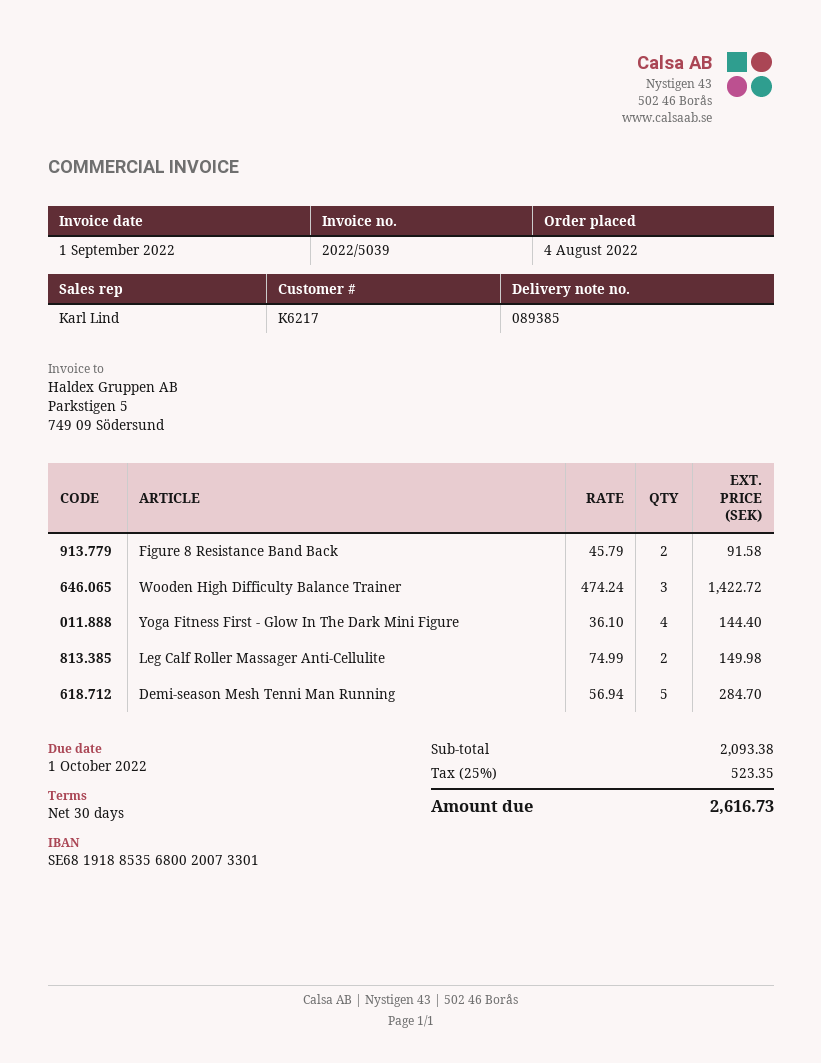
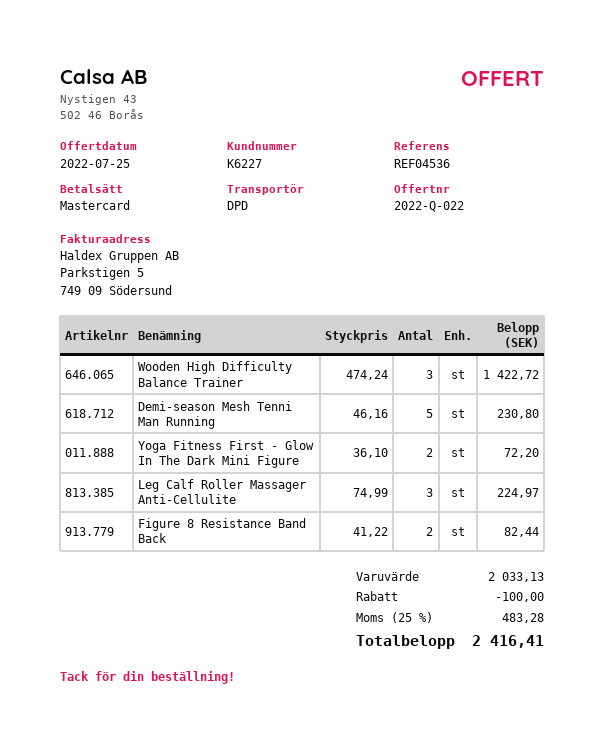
customer number: K6217 -> K6227
Figure 8 Resistance Band Back: 2 x 45.79 = 91.58 -> 2 x 41.22 = 82.44
Yoga Fitness First - Glow In The Dark Mini Figure: 4 x 36.10 = 144.40 -> 2 x 36.10 = 72.20
Leg Calf Roller Massager Anti-Cellulite: 2 x 74.99 = 149.98 -> 3 x 74.99 = 224.97
Demi-season Mesh Tenni Man Running: 5 x 56.94 = 284.70 -> 5 x 46.16 = 230.80
subtotal: 2093.38 -> 2033.13
discount: none -> 100.00
tax: 25% = 523.35 -> 25% = 483.28
total: 2616.73 -> 2416.41

